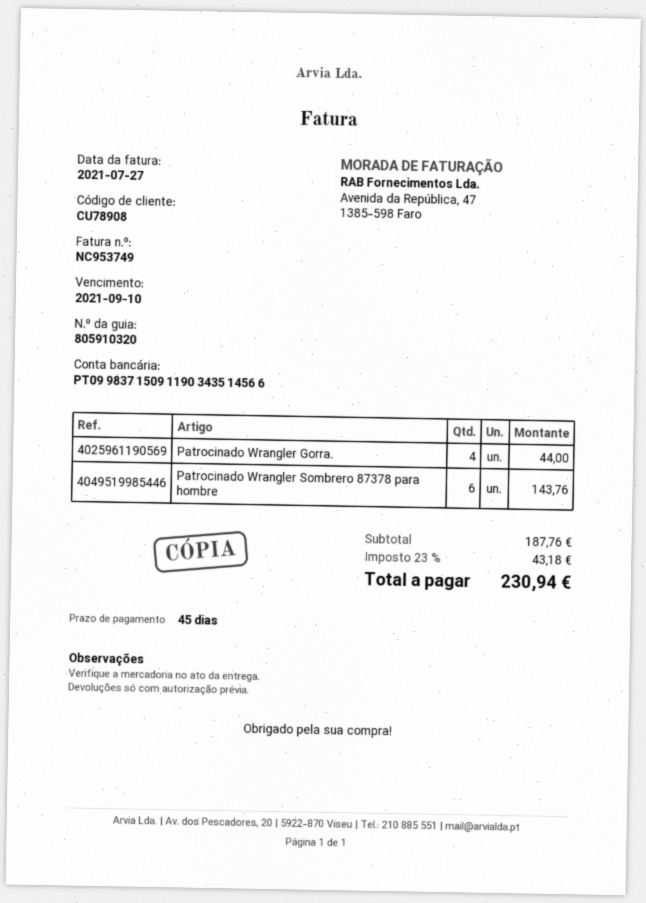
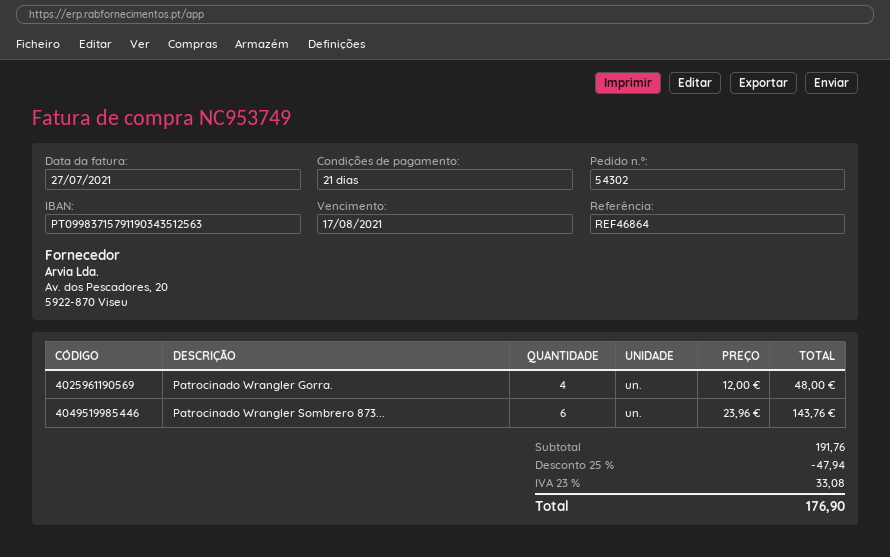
payment terms: 45 days -> 21 days
due date: 2021-09-10 -> 2021-08-17
bank account: PT09983715091190343514566 -> PT09983715791190343512563
Patrocinado Wrangler Gorra.: 4 for 44.00 -> 4 for 48.00
subtotal: 187.76 -> 191.76
discount: none -> 25% = 47.94
tax: 23% = 43.18 -> 23% = 33.08
total: 230.94 -> 176.90

